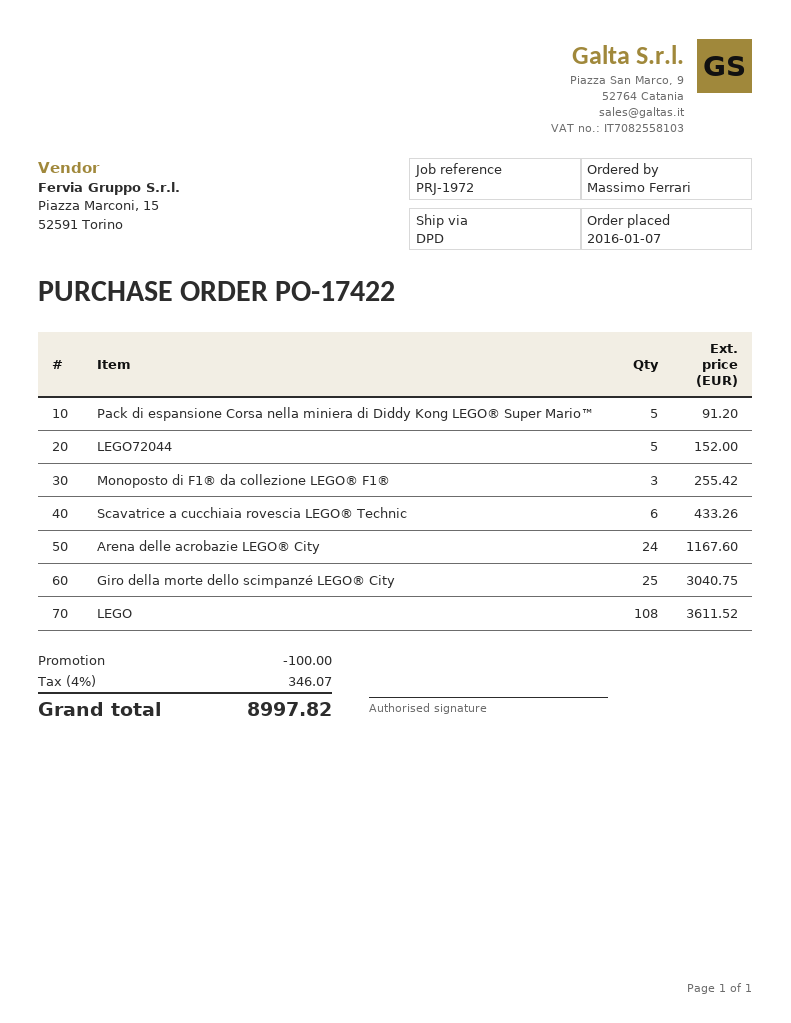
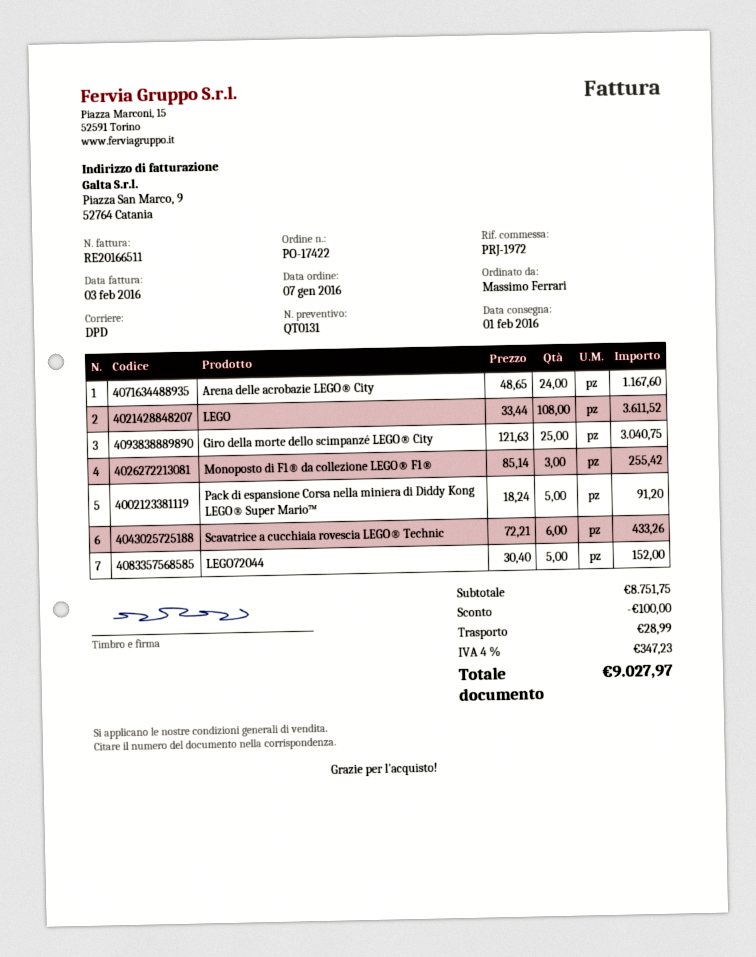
shipping: none -> 28.99
tax: 4% = 346.07 -> 4% = 347.23
total: 8997.82 -> 9027.97

